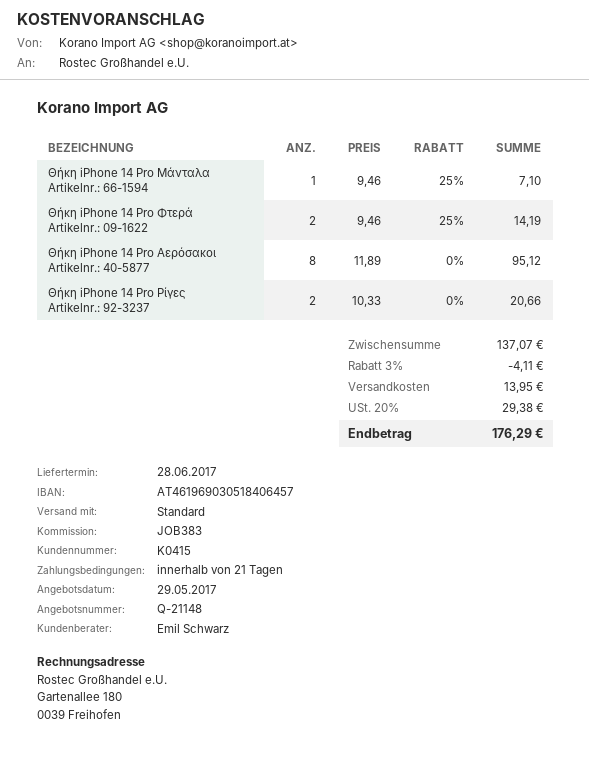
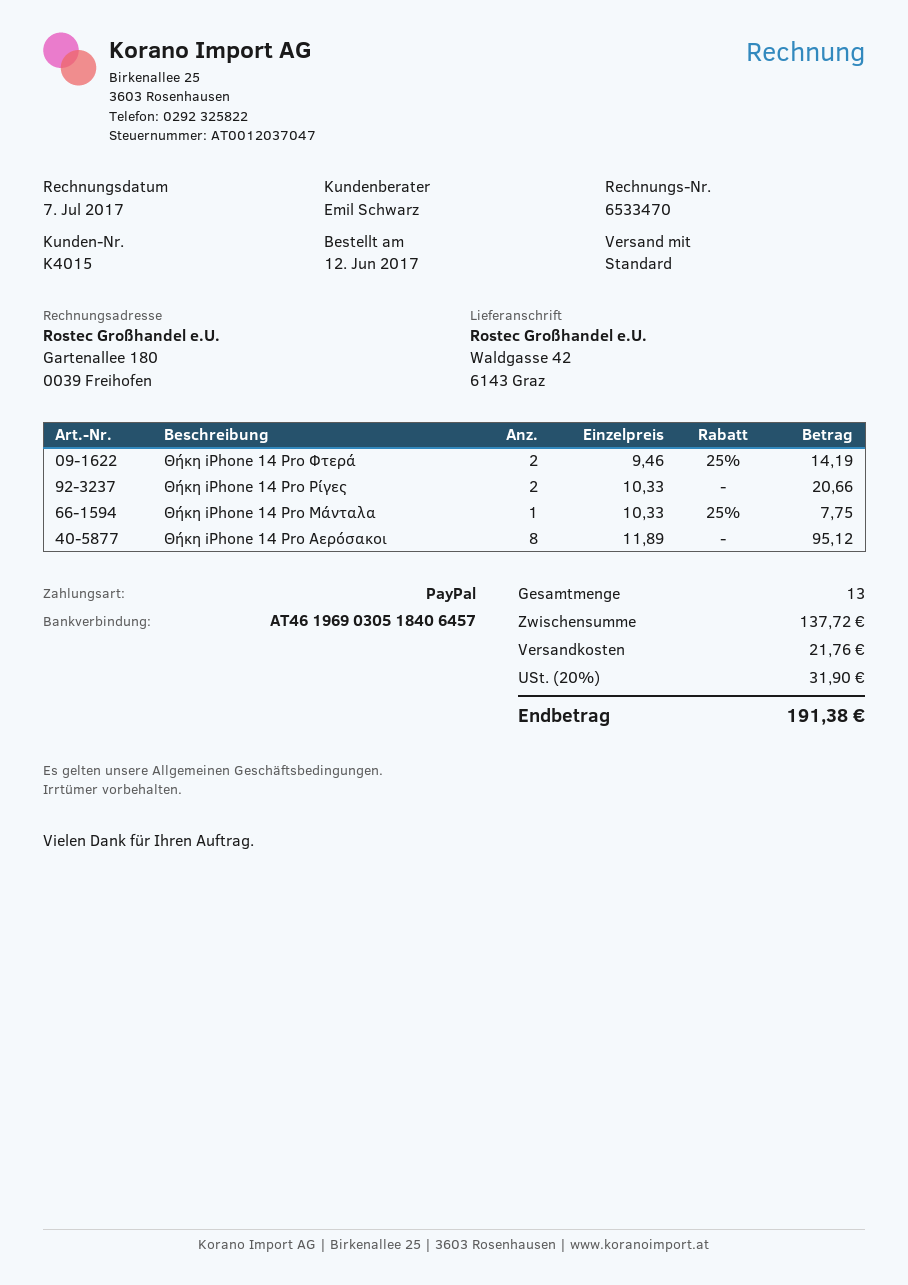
customer number: K0415 -> K4015
Θήκη iPhone 14 Pro Μάνταλα: 1 x 9.46 - 25% = 7.10 -> 1 x 10.33 - 25% = 7.75
subtotal: 137.07 -> 137.72
discount: 3% = 4.11 -> none
shipping: 13.95 -> 21.76
tax: 20% = 29.38 -> 20% = 31.90
total: 176.29 -> 191.38

